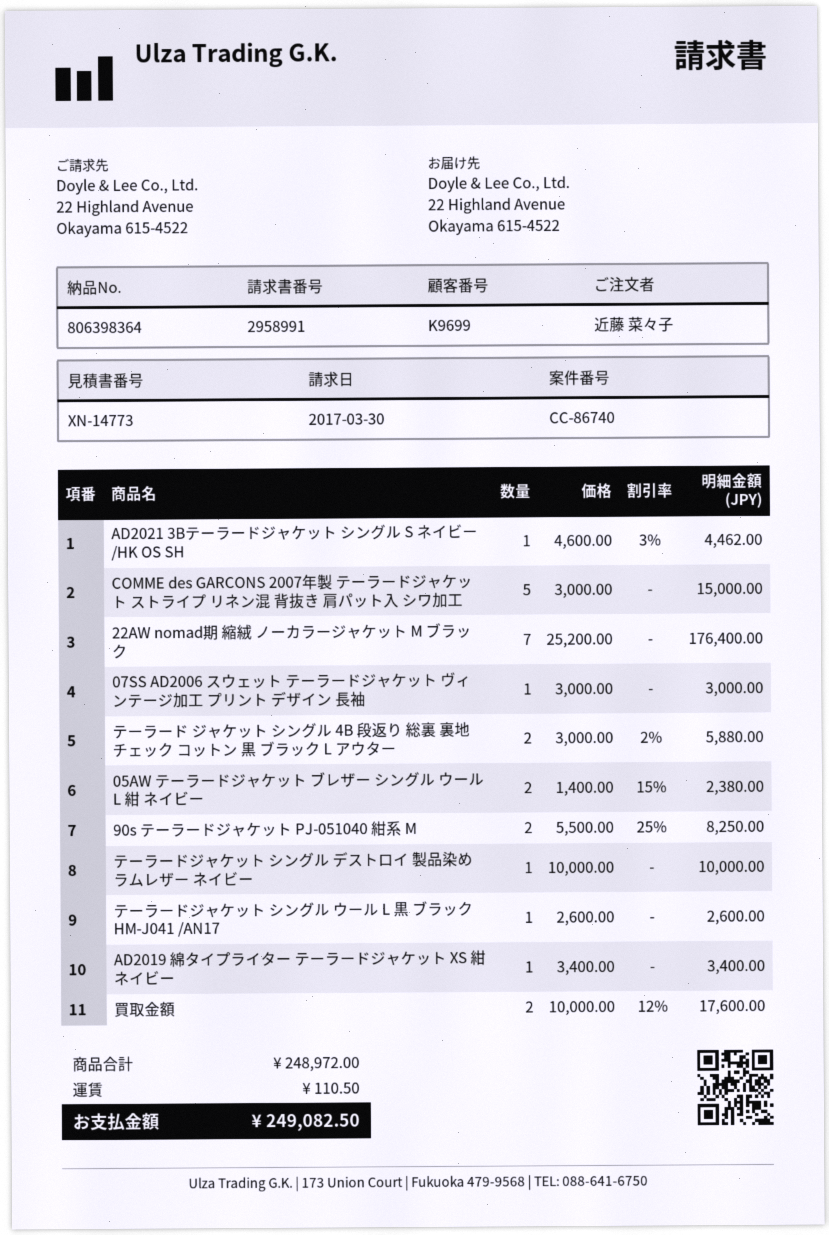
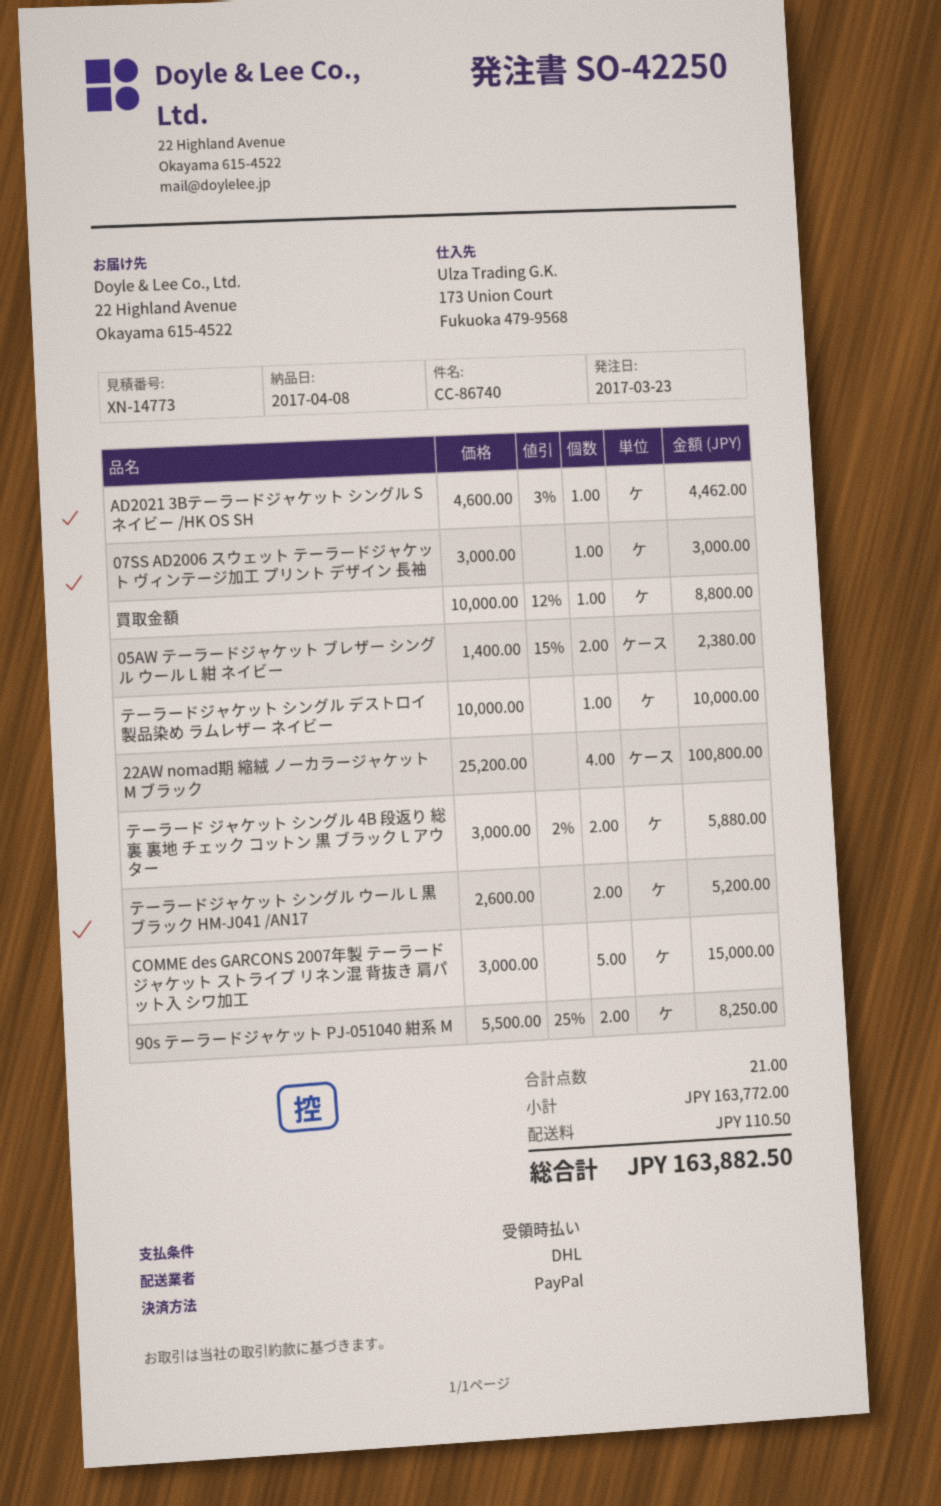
22AW nomad期 縮絨 ノーカラージャケット M ブラック: 7 x 25200.00 = 176400.00 -> 4 x 25200.00 = 100800.00
テーラードジャケット シングル ウール L 黒 ブラック HM-J041 /AN17: 1 x 2600.00 = 2600.00 -> 2 x 2600.00 = 5200.00
AD2019 綿タイプライター テーラードジャケット XS 紺 ネイビー: 1 x 3400.00 = 3400.00 -> none
買取金額: 2 x 10000.00 - 12% = 17600.00 -> 1 x 10000.00 - 12% = 8800.00
subtotal: 248972.00 -> 163772.00
total: 249082.50 -> 163882.50

